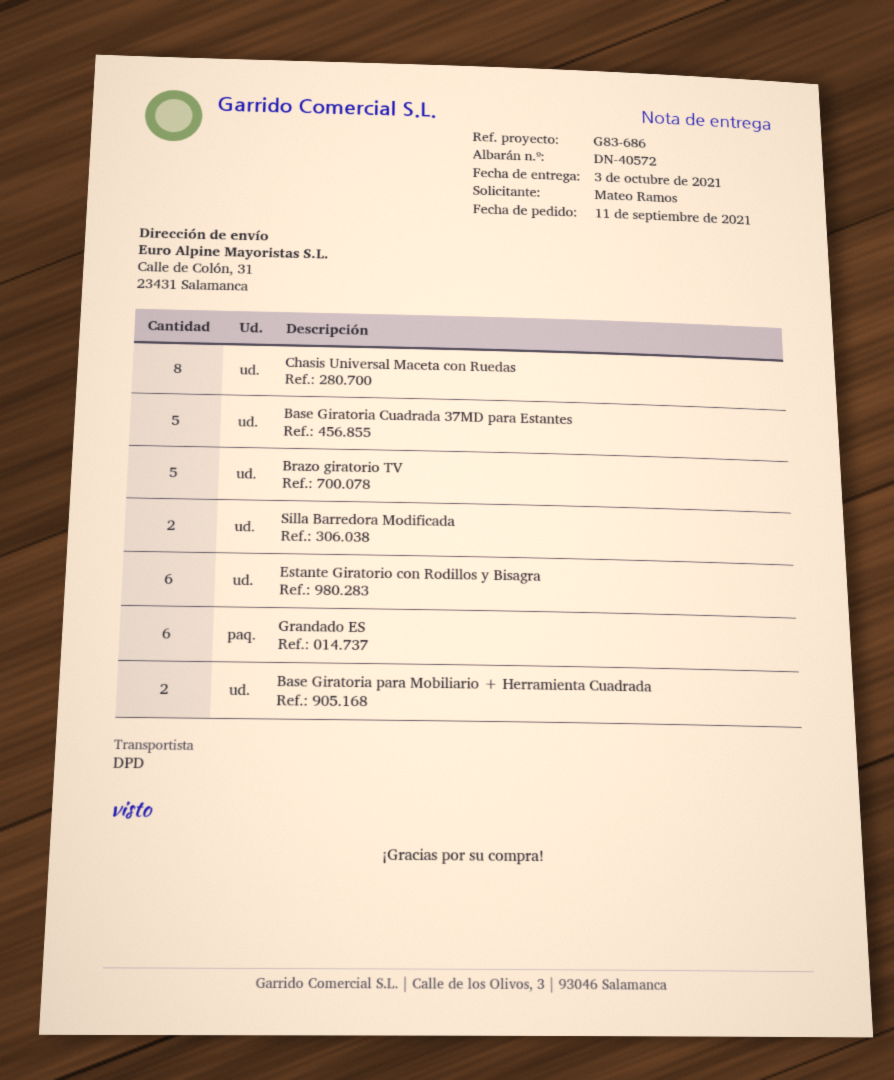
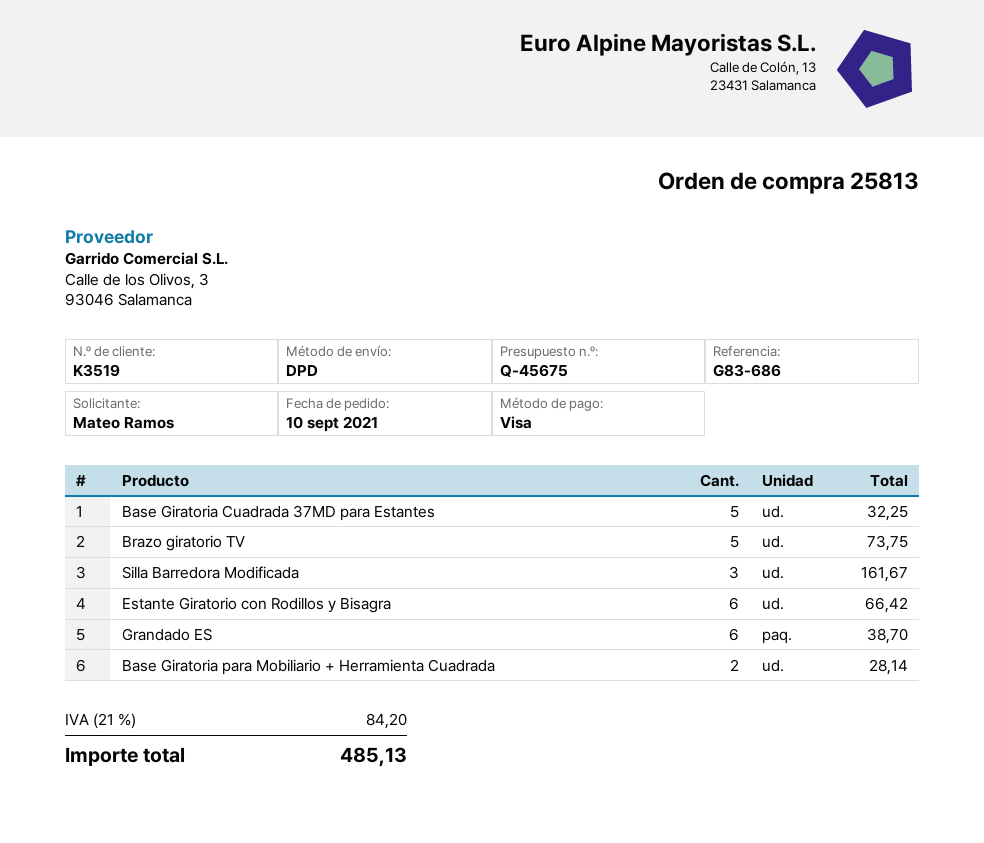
order date: 2021-09-11 -> 2021-09-10
Chasis Universal Maceta con Ruedas: 8 -> none
Silla Barredora Modificada: 2 -> 3

